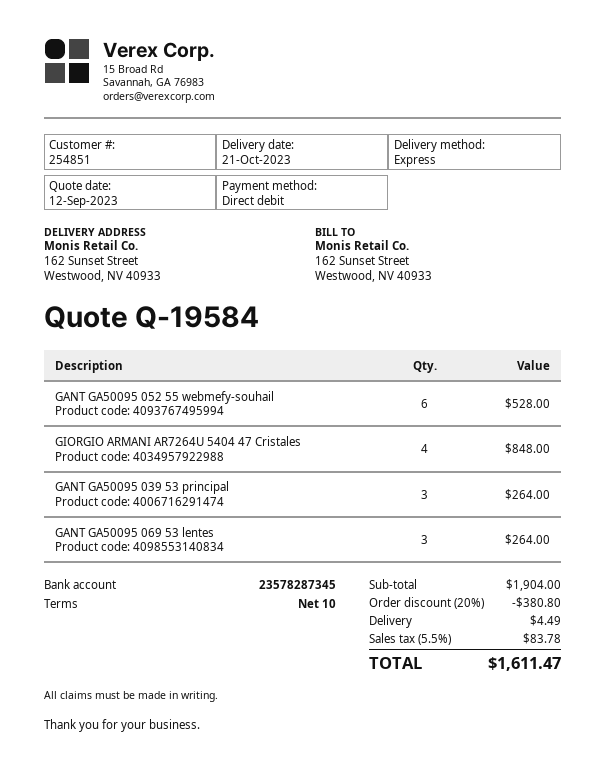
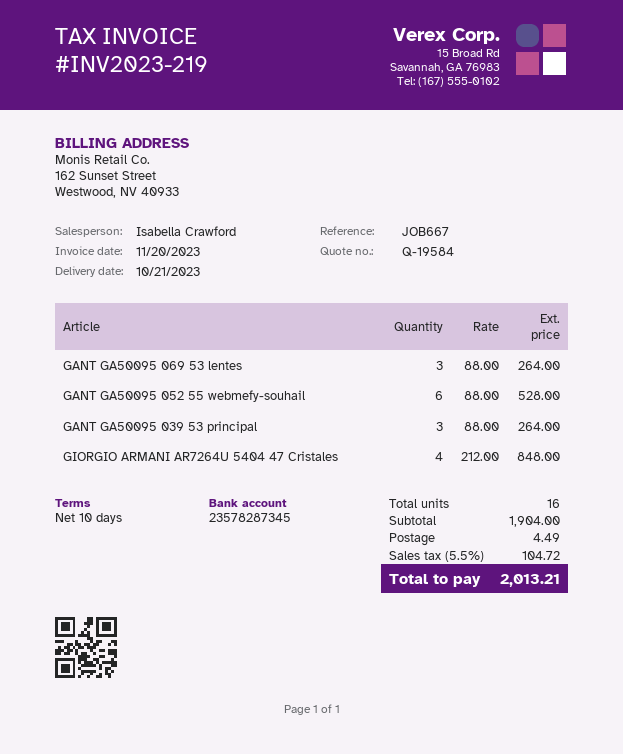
discount: 20% = 380.80 -> none
tax: 5.5% = 83.78 -> 5.5% = 104.72
total: 1611.47 -> 2013.21

